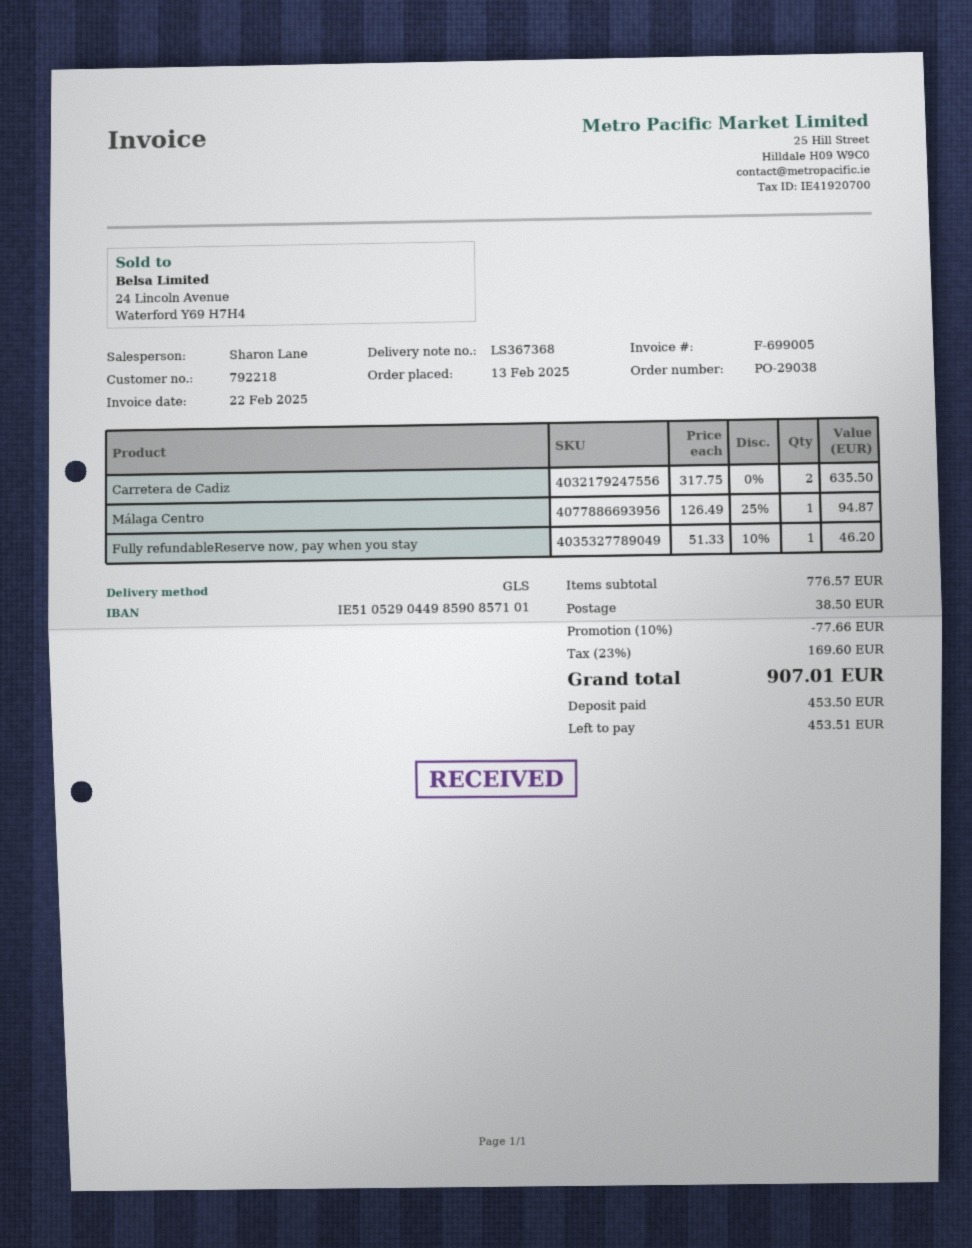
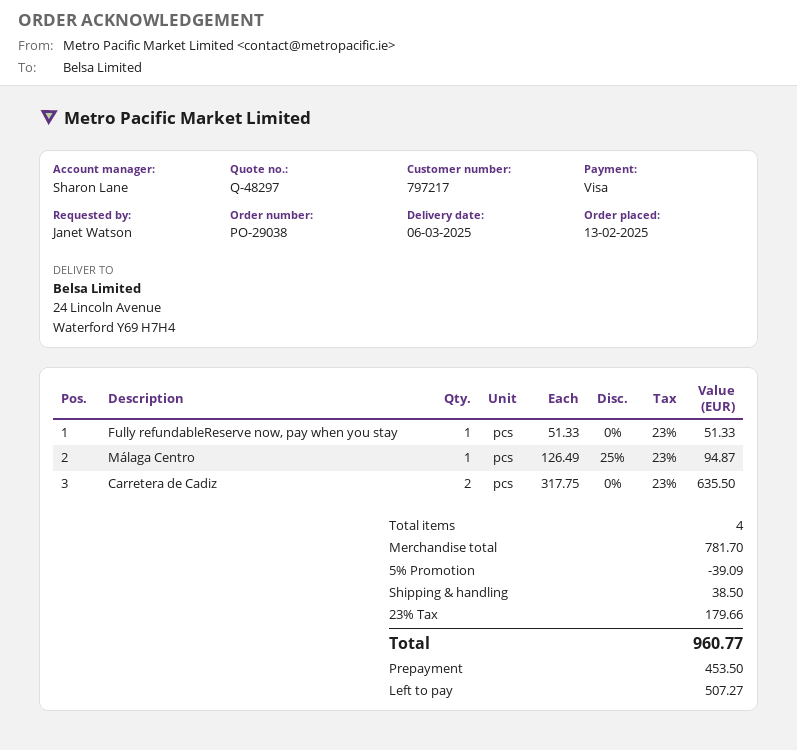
customer number: 792218 -> 797217
Fully refundableReserve now, pay when you stay: 1 x 51.33 - 10% = 46.20 -> 1 x 51.33 = 51.33
subtotal: 776.57 -> 781.70
discount: 10% = 77.66 -> 5% = 39.09
tax: 23% = 169.60 -> 23% = 179.66
total: 907.01 -> 960.77
balance: 453.51 -> 507.27

